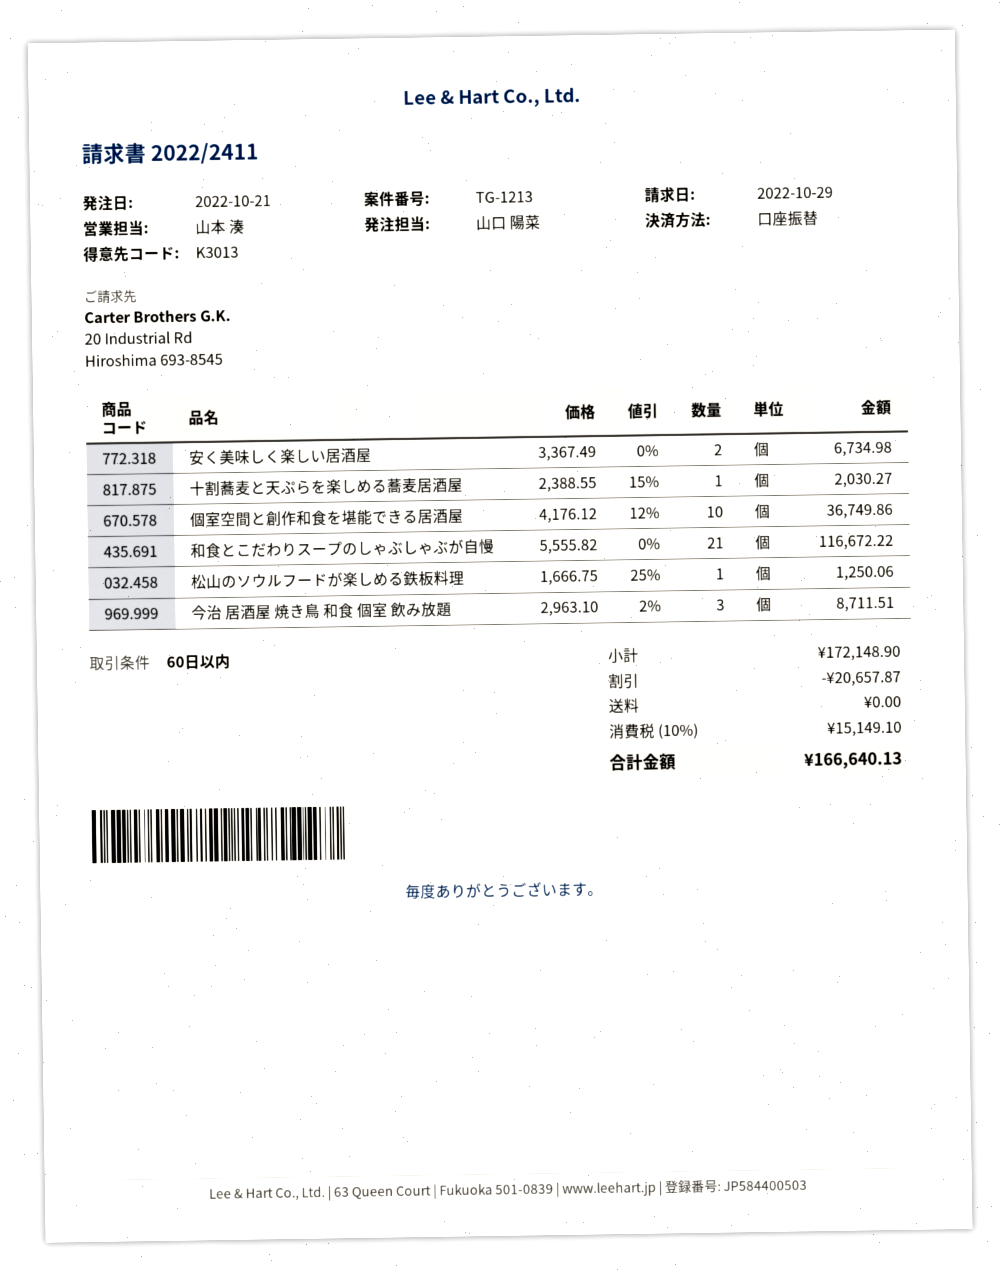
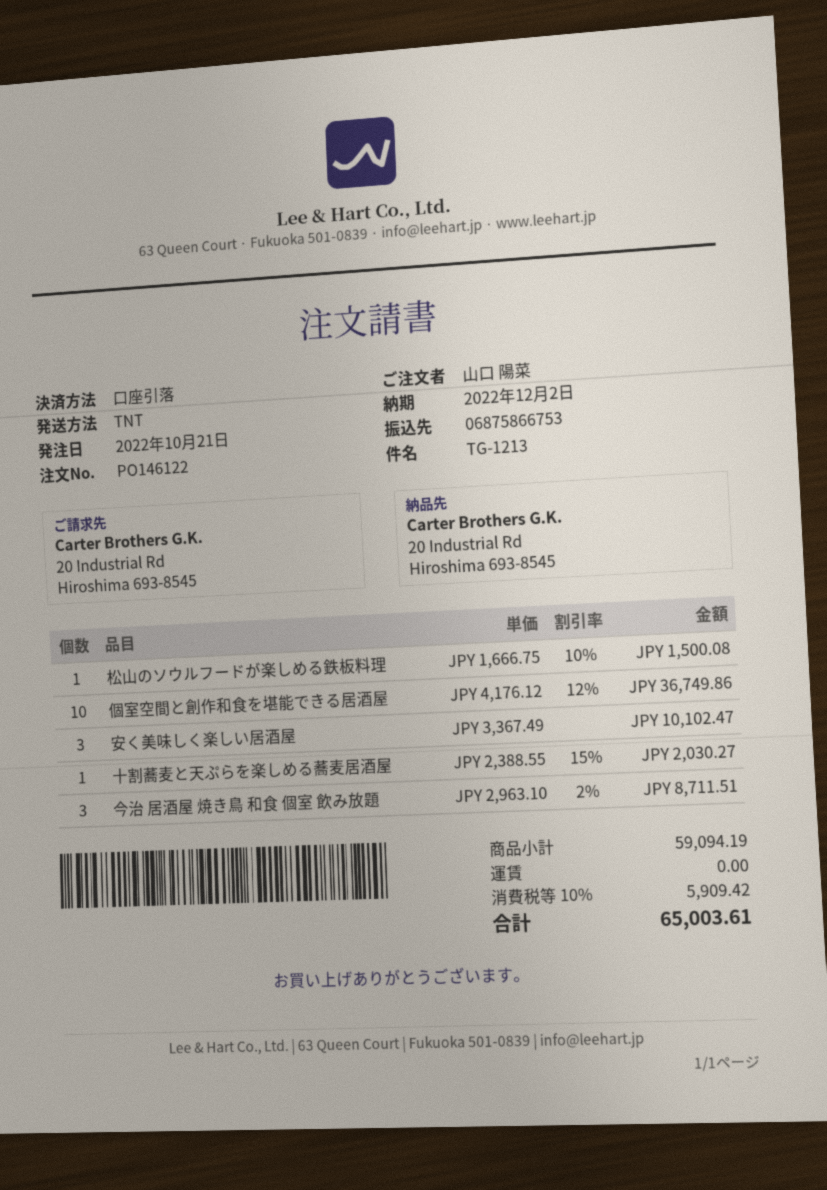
安く美味しく楽しい居酒屋: 2 x 3367.49 = 6734.98 -> 3 x 3367.49 = 10102.47
和食とこだわりスープのしゃぶしゃぶが自慢: 21 x 5555.82 = 116672.22 -> none
松山のソウルフードが楽しめる鉄板料理: 1 x 1666.75 - 25% = 1250.06 -> 1 x 1666.75 - 10% = 1500.08
subtotal: 172148.90 -> 59094.19
discount: 20657.87 -> none
tax: 10% = 15149.10 -> 10% = 5909.42
total: 166640.13 -> 65003.61

